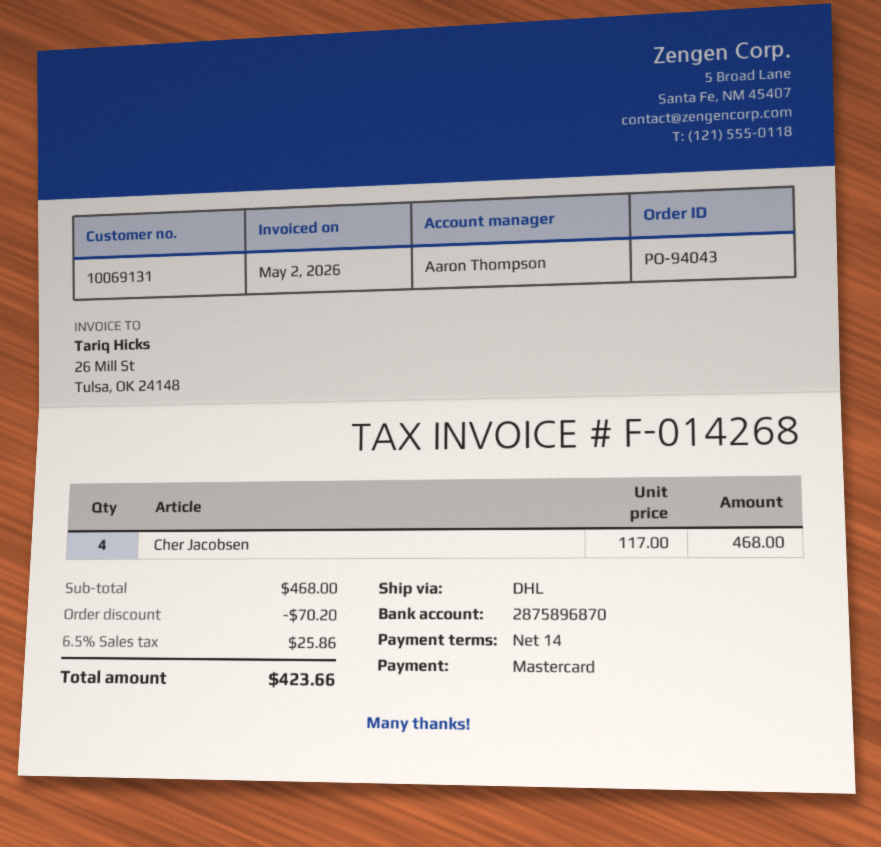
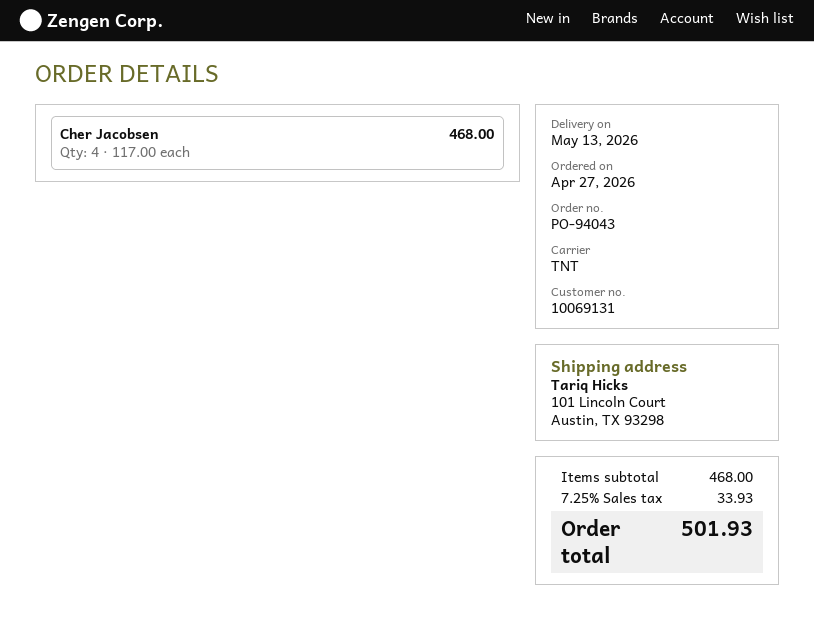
shipping method: DHL -> TNT
discount: 70.20 -> none
tax: 6.5% = 25.86 -> 7.25% = 33.93
total: 423.66 -> 501.93

